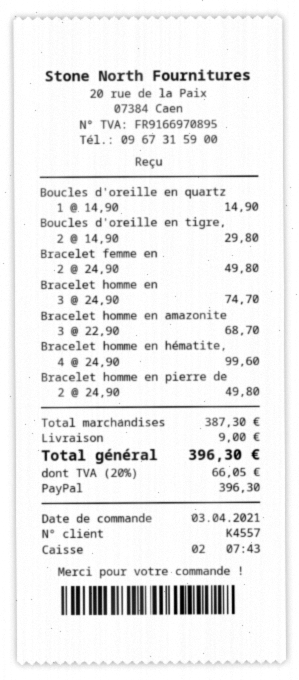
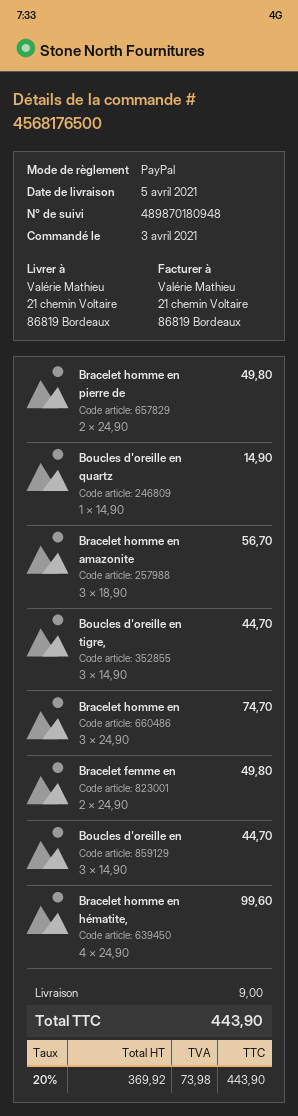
Boucles d'oreille en tigre,: 2 x 14.90 = 29.80 -> 3 x 14.90 = 44.70
Bracelet homme en amazonite: 3 x 22.90 = 68.70 -> 3 x 18.90 = 56.70
Boucles d'oreille en: none -> 3 x 14.90 = 44.70
tax: 20% = 66.05 -> 20% = 73.98
total: 396.30 -> 443.90

